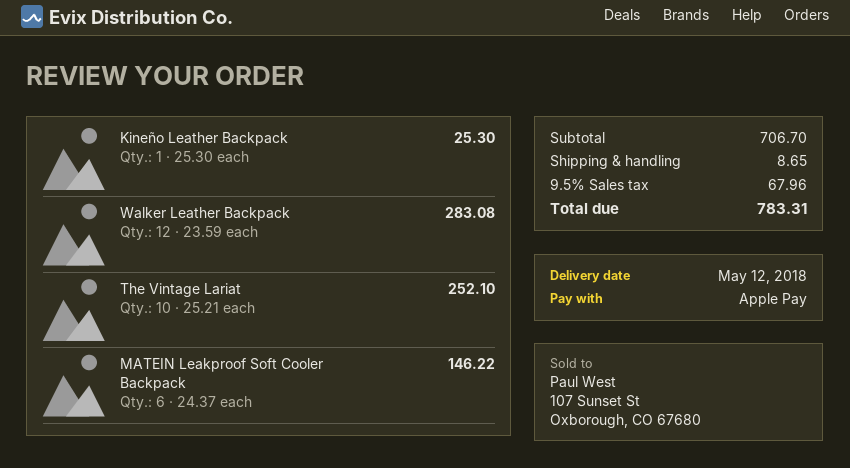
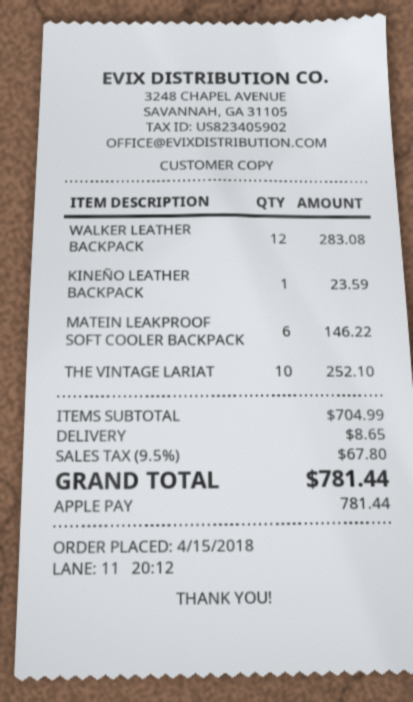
Kineño Leather Backpack: 1 for 25.30 -> 1 for 23.59
subtotal: 706.70 -> 704.99
tax: 9.5% = 67.96 -> 9.5% = 67.80
total: 783.31 -> 781.44

